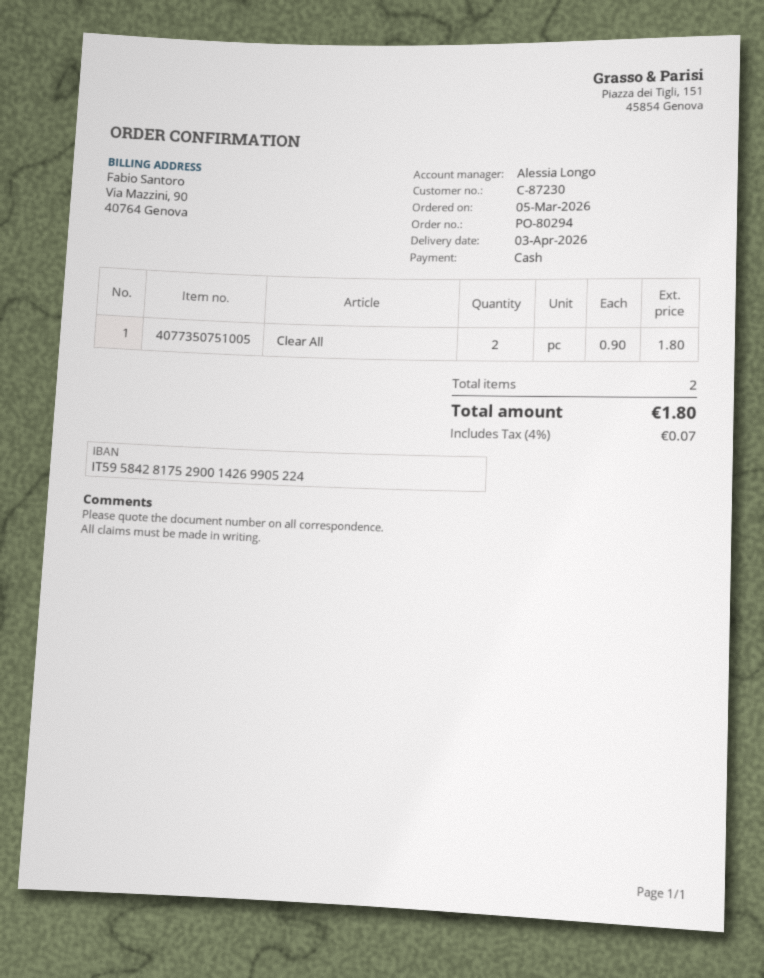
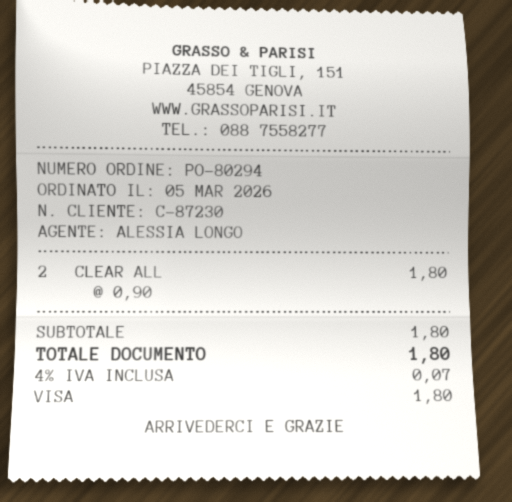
payment method: cash -> Visa

